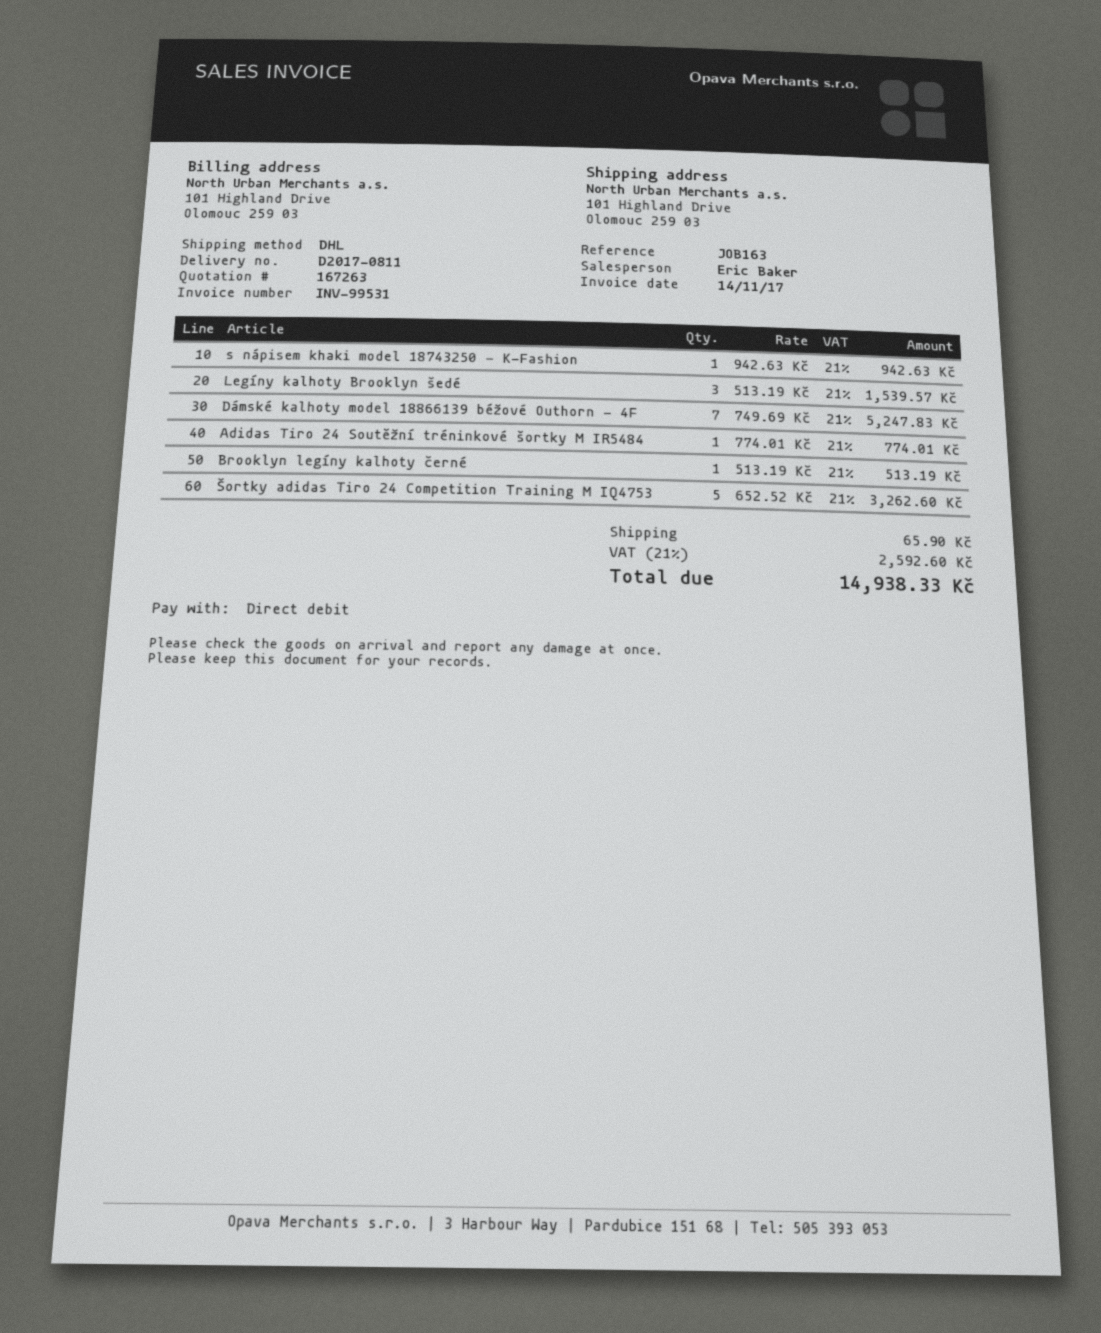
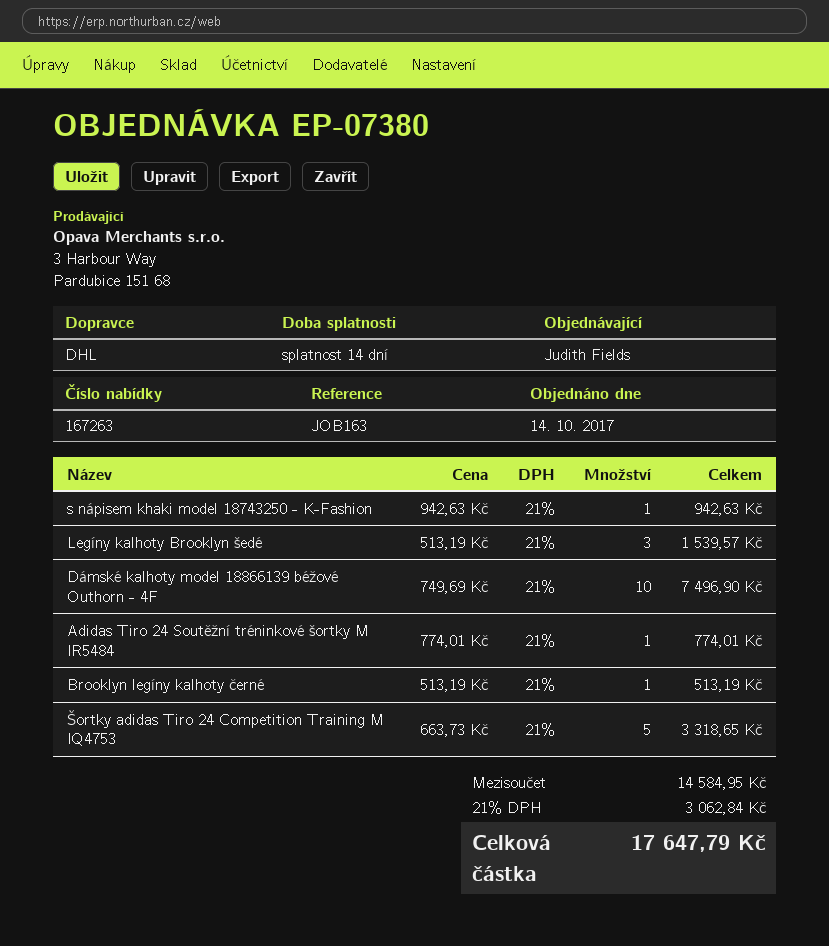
Dámské kalhoty model 18866139 béžové Outhorn - 4F: 7 x 749.69 = 5247.83 -> 10 x 749.69 = 7496.90
Šortky adidas Tiro 24 Competition Training M IQ4753: 5 x 652.52 = 3262.60 -> 5 x 663.73 = 3318.65
shipping: 65.90 -> none
tax: 21% = 2592.60 -> 21% = 3062.84
total: 14938.33 -> 17647.79

